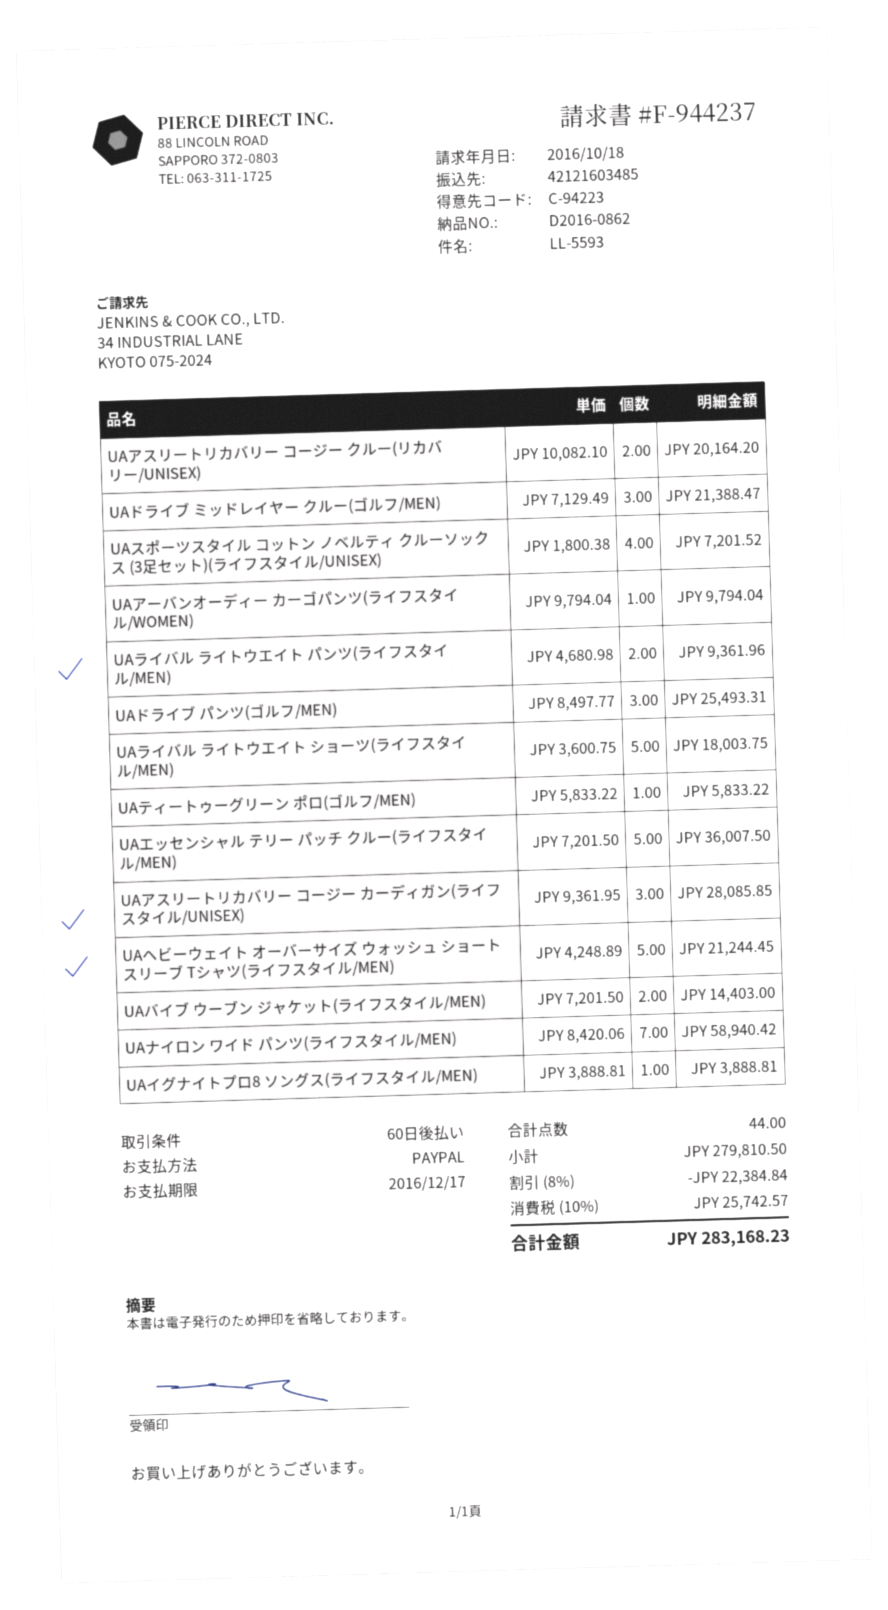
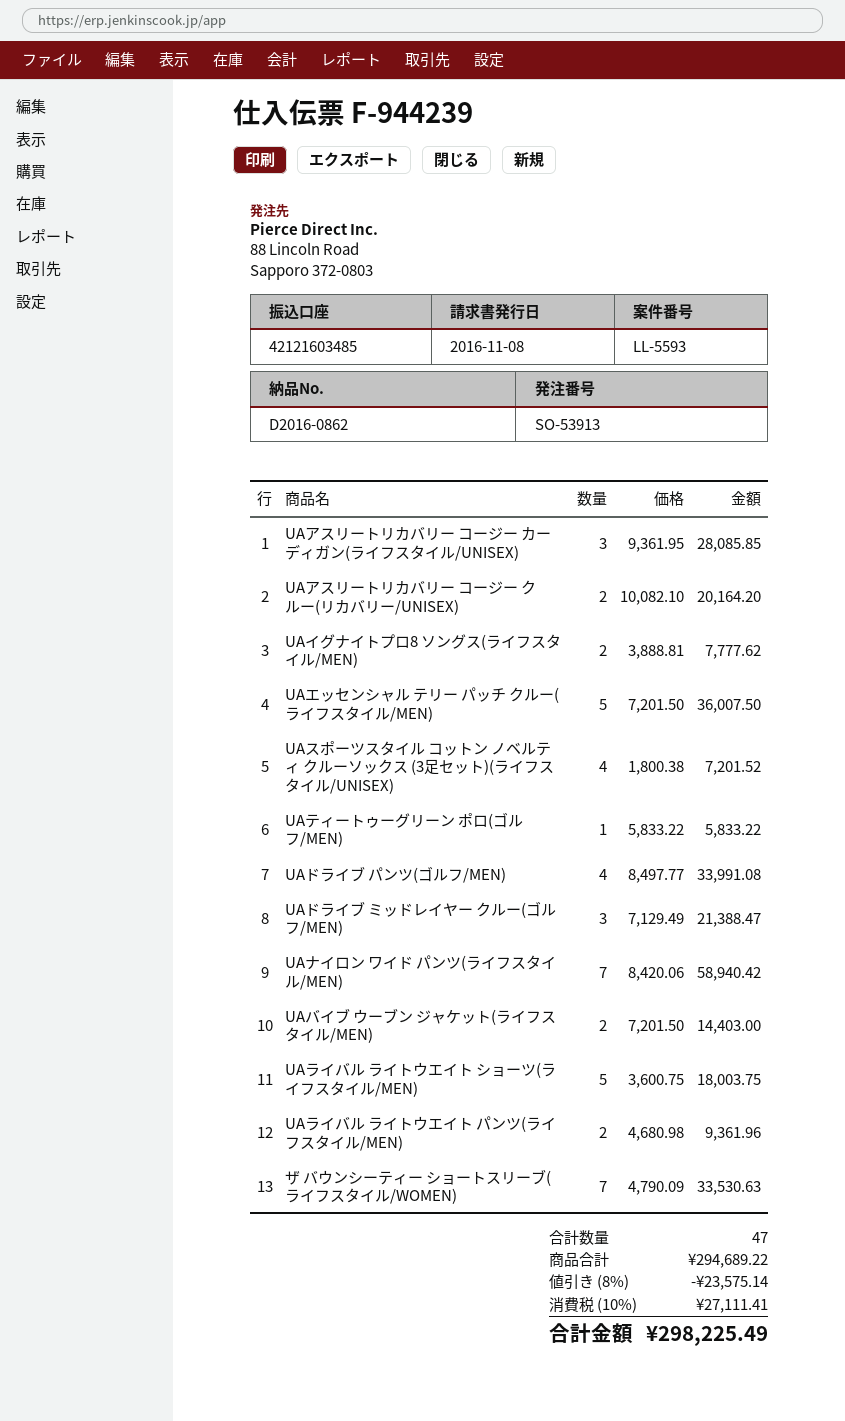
invoice number: F-944237 -> F-944239
invoice date: 2016-10-18 -> 2016-11-08
UAアーバンオーディー カーゴパンツ(ライフスタイル/WOMEN): 1 x 9794.04 = 9794.04 -> none
UAドライブ パンツ(ゴルフ/MEN): 3 x 8497.77 = 25493.31 -> 4 x 8497.77 = 33991.08
UAヘビーウェイト オーバーサイズ ウォッシュ ショートスリーブ Tシャツ(ライフスタイル/MEN): 5 x 4248.89 = 21244.45 -> none
UAイグナイトプロ8 ソングス(ライフスタイル/MEN): 1 x 3888.81 = 3888.81 -> 2 x 3888.81 = 7777.62
ザ バウンシーティー ショートスリーブ(ライフスタイル/WOMEN): none -> 7 x 4790.09 = 33530.63
total quantity: 44 -> 47
subtotal: 279810.50 -> 294689.22
discount: 8% = 22384.84 -> 8% = 23575.14
tax: 10% = 25742.57 -> 10% = 27111.41
total: 283168.23 -> 298225.49

